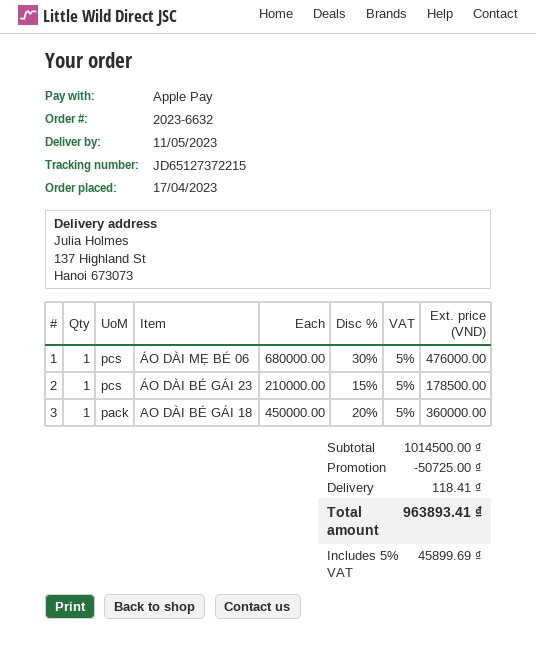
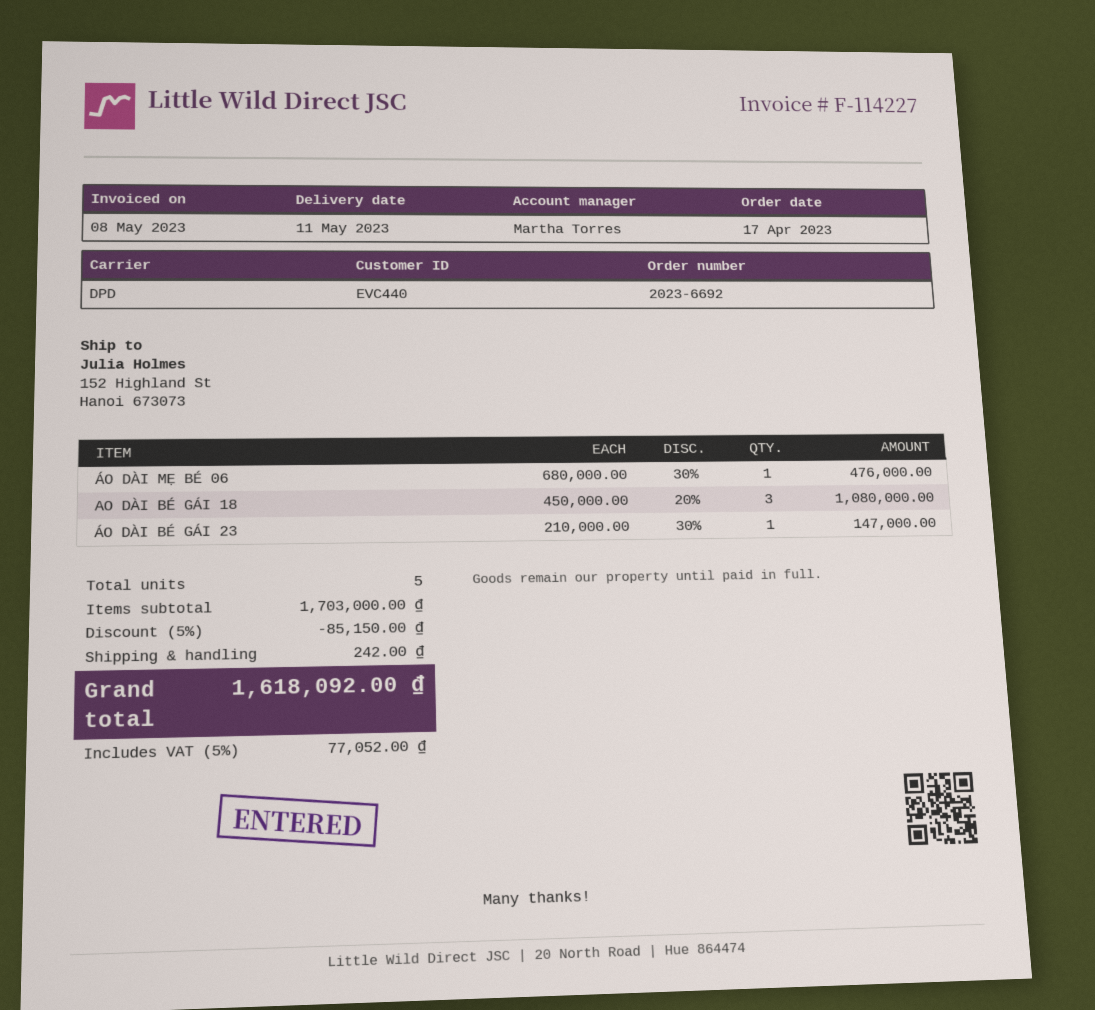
order number: 2023-6632 -> 2023-6692
ship to: 137 Highland St, Hanoi 673073 -> 152 Highland St, Hanoi 673073
ÁO DÀI BÉ GÁI 23: 1 x 210000.00 - 15% = 178500.00 -> 1 x 210000.00 - 30% = 147000.00
AO DÀI BÉ GÁI 18: 1 x 450000.00 - 20% = 360000.00 -> 3 x 450000.00 - 20% = 1080000.00
subtotal: 1014500.00 -> 1703000.00
discount: 50725.00 -> 85150.00
shipping: 118.41 -> 242.00
tax: 5% = 45899.69 -> 5% = 77052.00
total: 963893.41 -> 1618092.00

